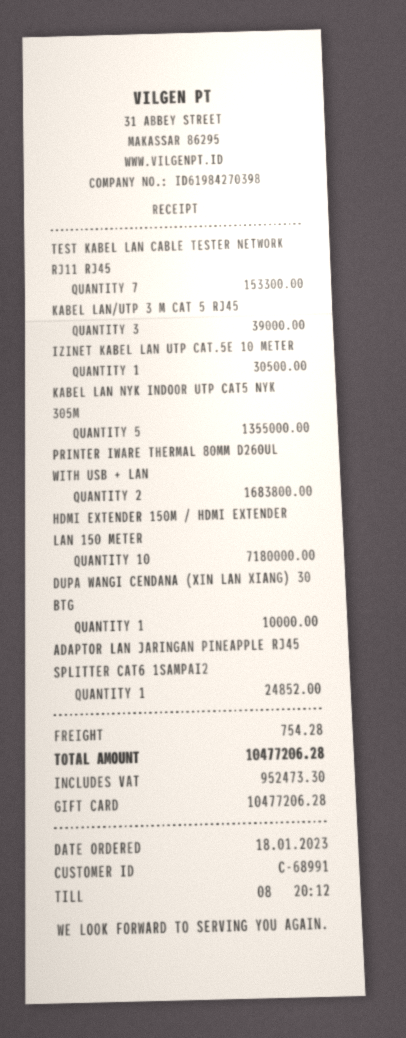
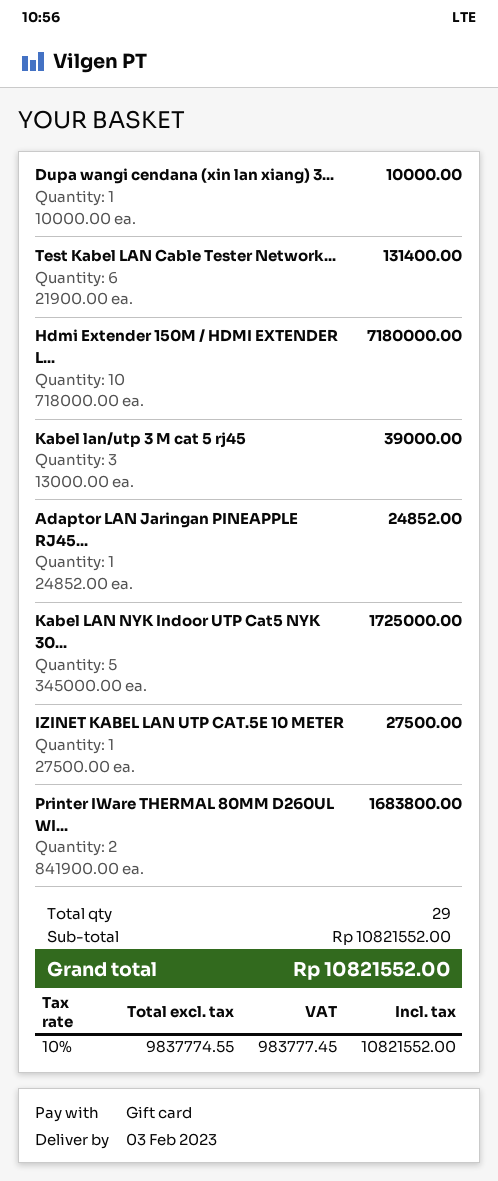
TEST KABEL LAN CABLE TESTER NETWORK RJ11 RJ45: 7 for 153300.00 -> 6 for 131400.00
IZINET KABEL LAN UTP CAT.5E 10 METER: 1 for 30500.00 -> 1 for 27500.00
KABEL LAN NYK INDOOR UTP CAT5 NYK 305M: 5 for 1355000.00 -> 5 for 1725000.00
shipping: 754.28 -> none
tax: 952473.30 -> 983777.45
total: 10477206.28 -> 10821552.00

